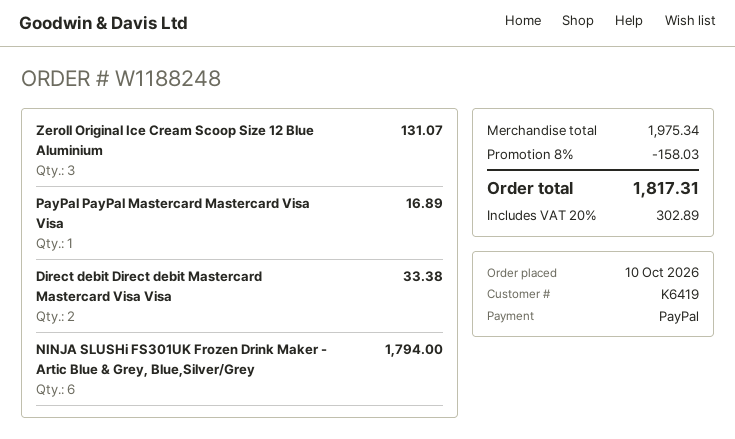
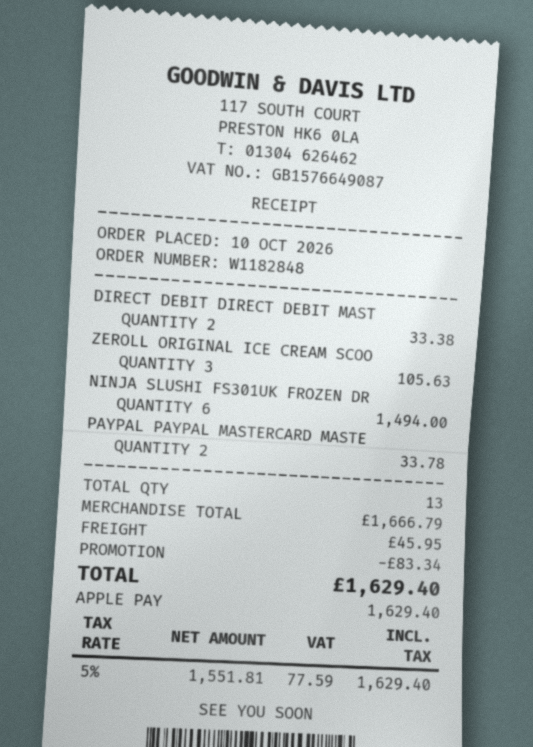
order number: W1188248 -> W1182848
payment method: PayPal -> Apple Pay
Zeroll Original Ice Cream Scoop Size 12 Blue Aluminium: 3 for 131.07 -> 3 for 105.63
PayPal PayPal Mastercard Mastercard Visa Visa: 1 for 16.89 -> 2 for 33.78
NINJA SLUSHi FS301UK Frozen Drink Maker - Artic Blue & Grey, Blue,Silver/Grey: 6 for 1794.00 -> 6 for 1494.00
subtotal: 1975.34 -> 1666.79
discount: 158.03 -> 83.34
shipping: none -> 45.95
tax: 20% = 302.89 -> 5% = 77.59
total: 1817.31 -> 1629.40

